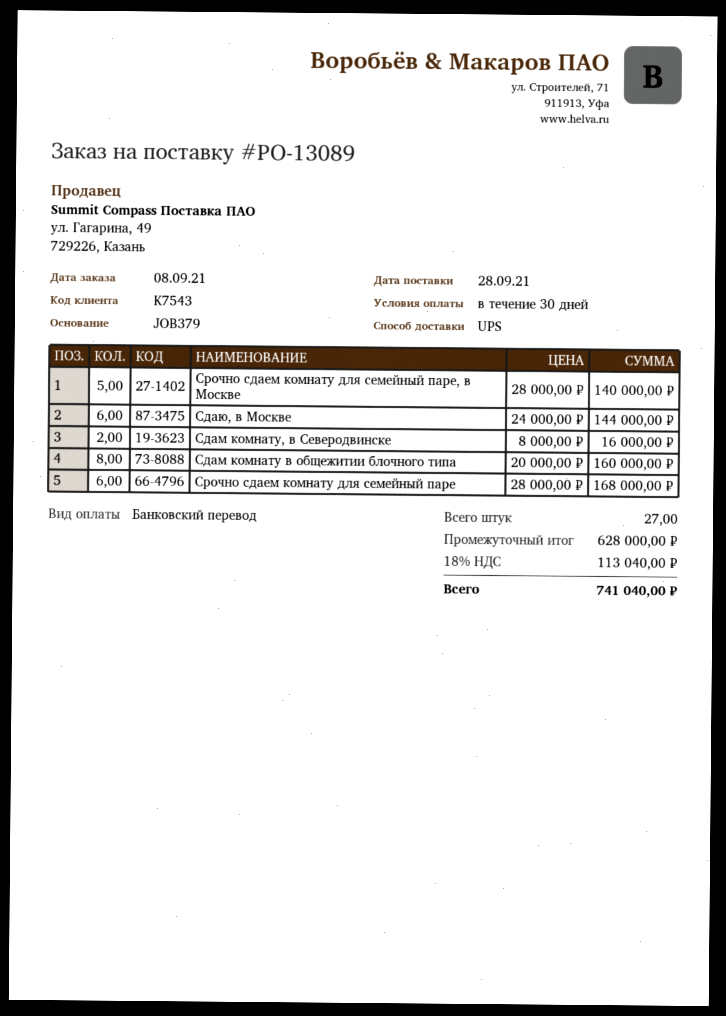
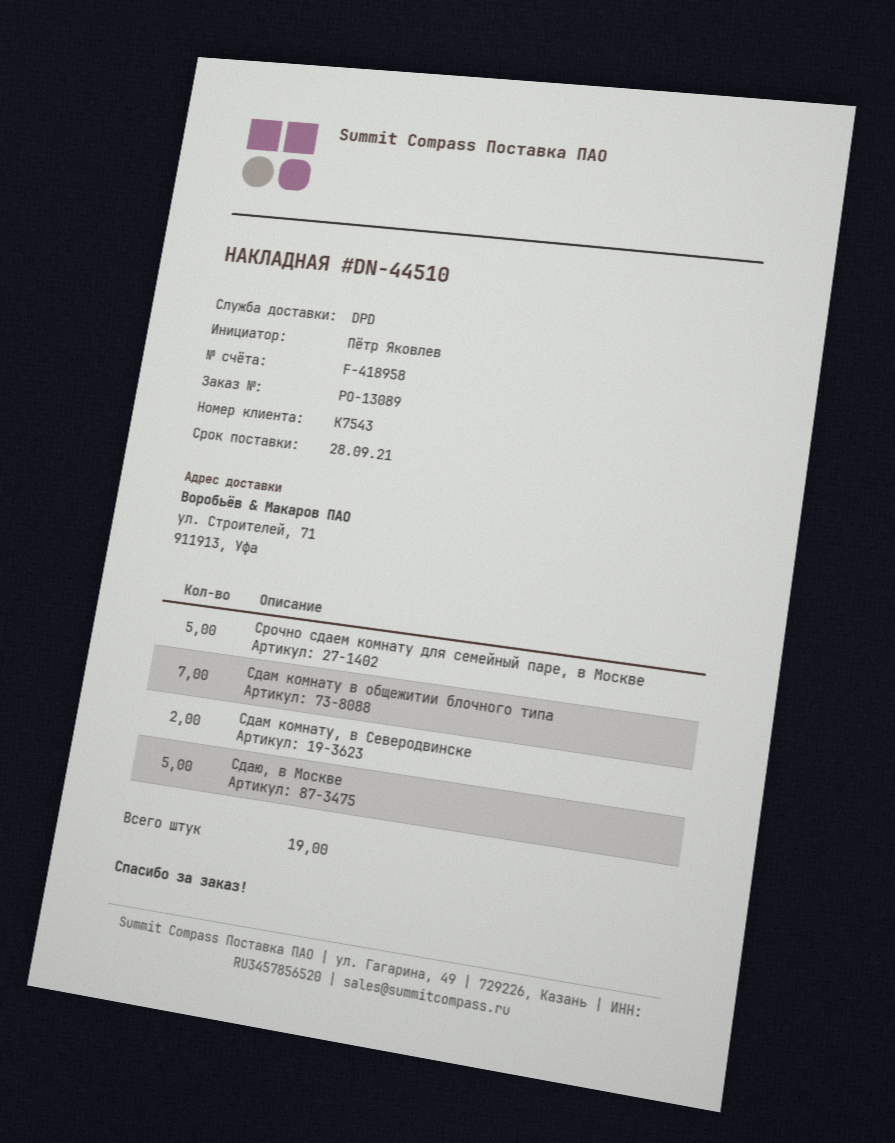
shipping method: UPS -> DPD
Сдаю, в Москве: 6 -> 5
Сдам комнату в общежитии блочного типа: 8 -> 7
Срочно сдаем комнату для семейный паре: 6 -> none
total quantity: 27 -> 19

